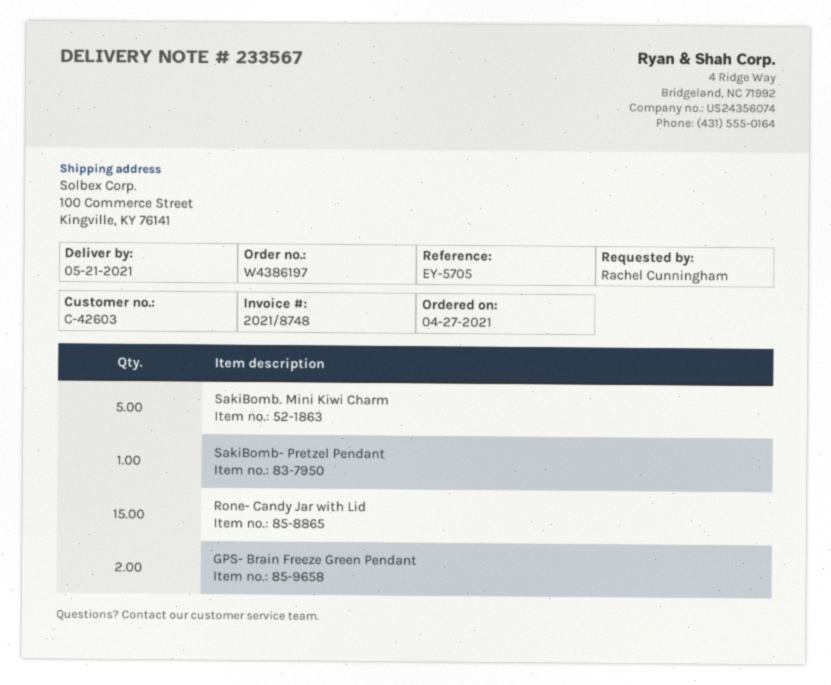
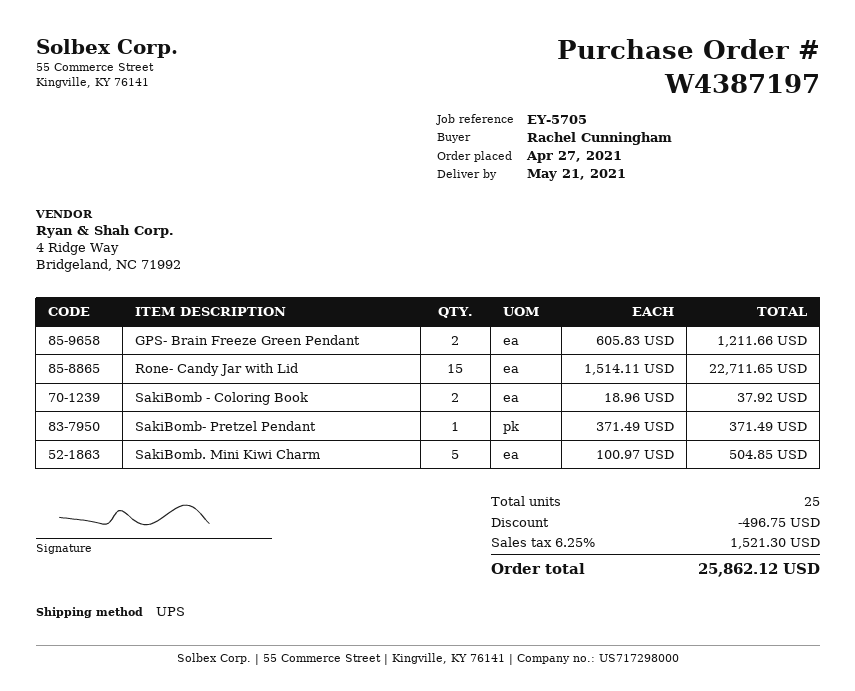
order number: W4386197 -> W4387197
SakiBomb - Coloring Book: none -> 2

